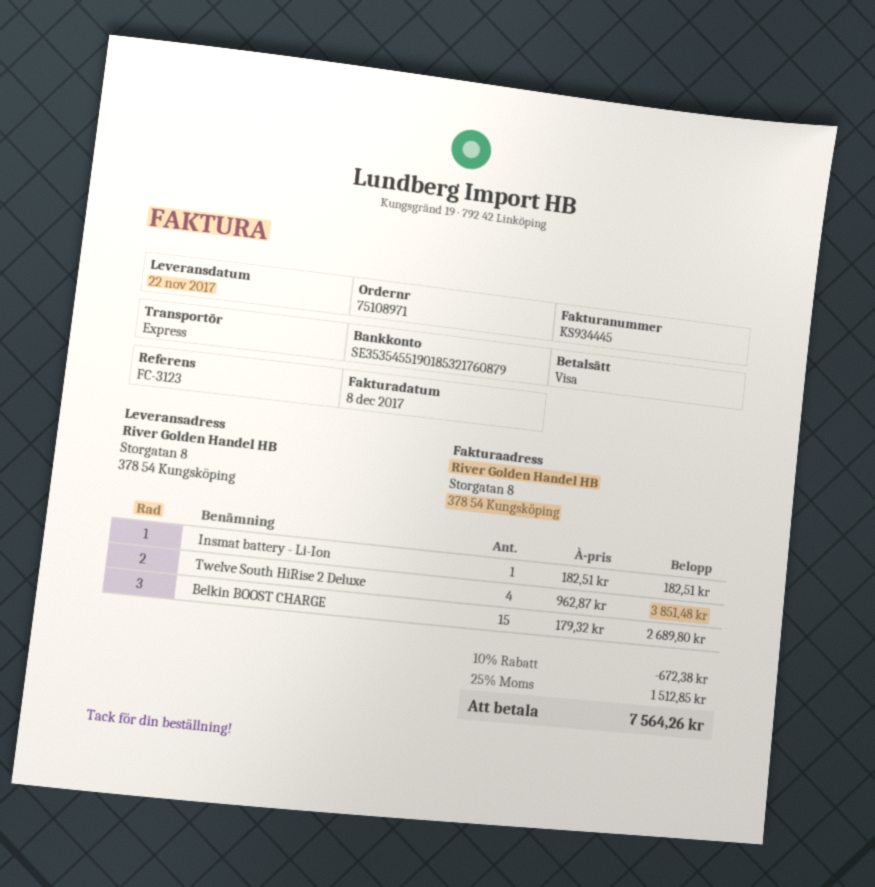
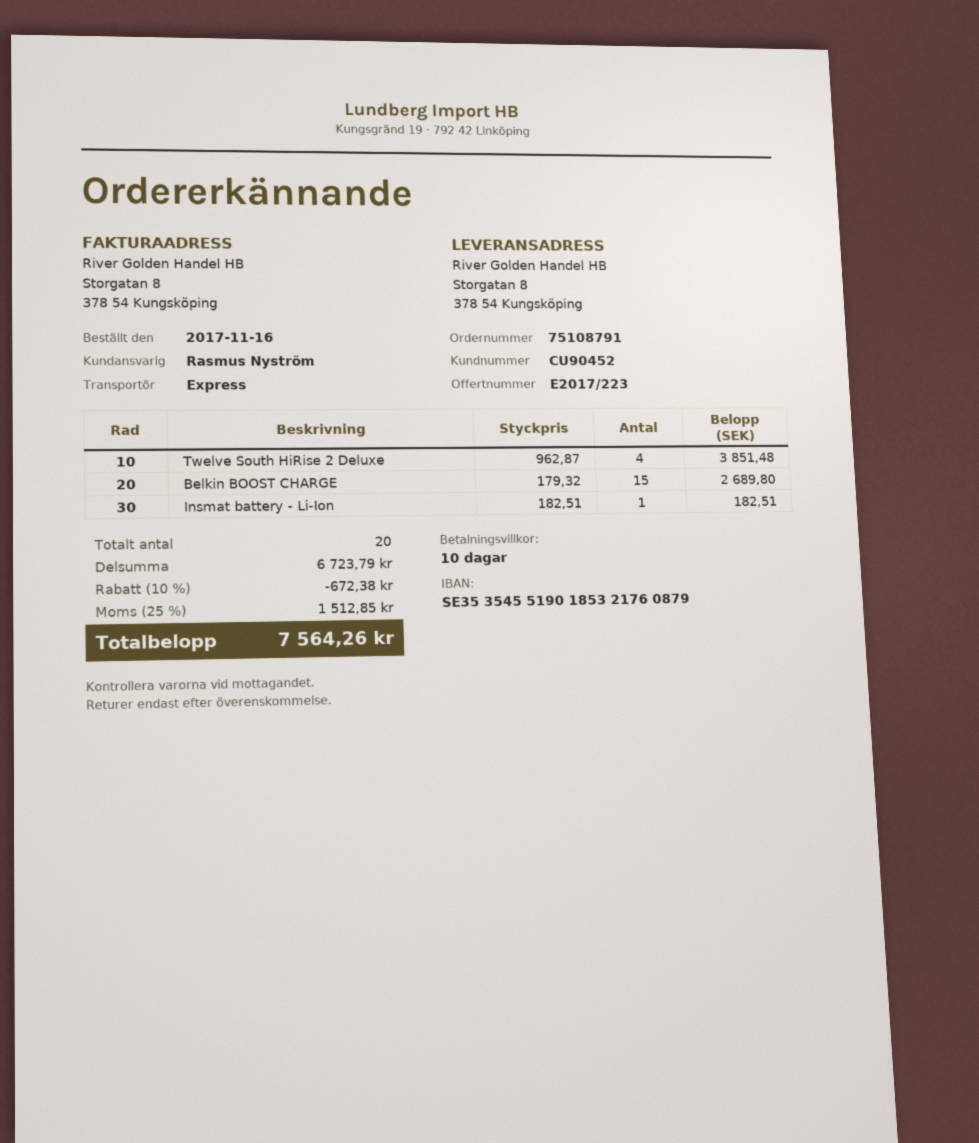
order number: 75108971 -> 75108791

